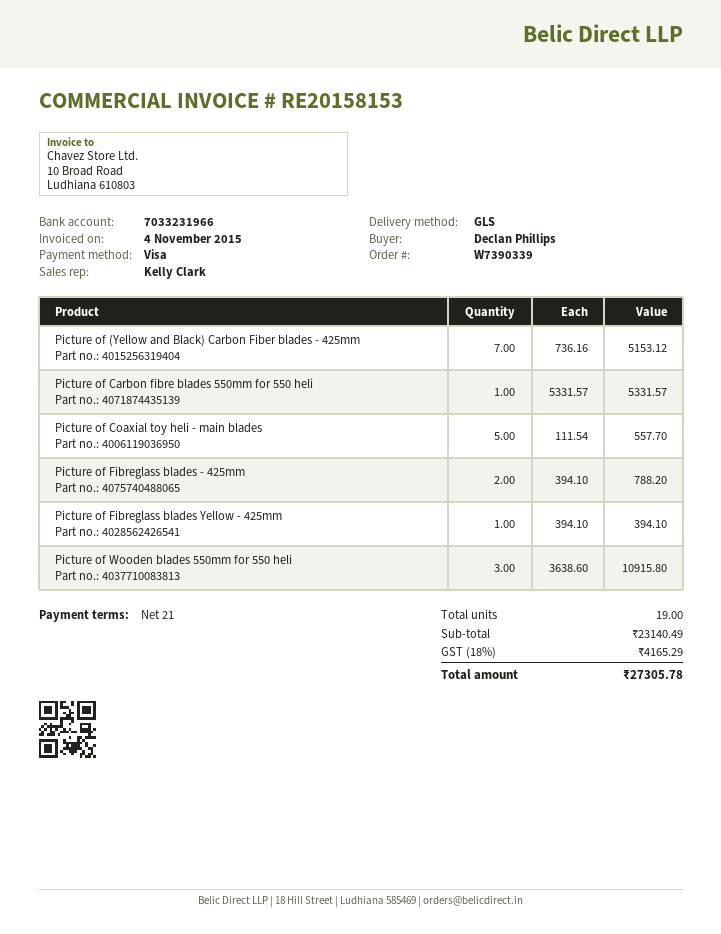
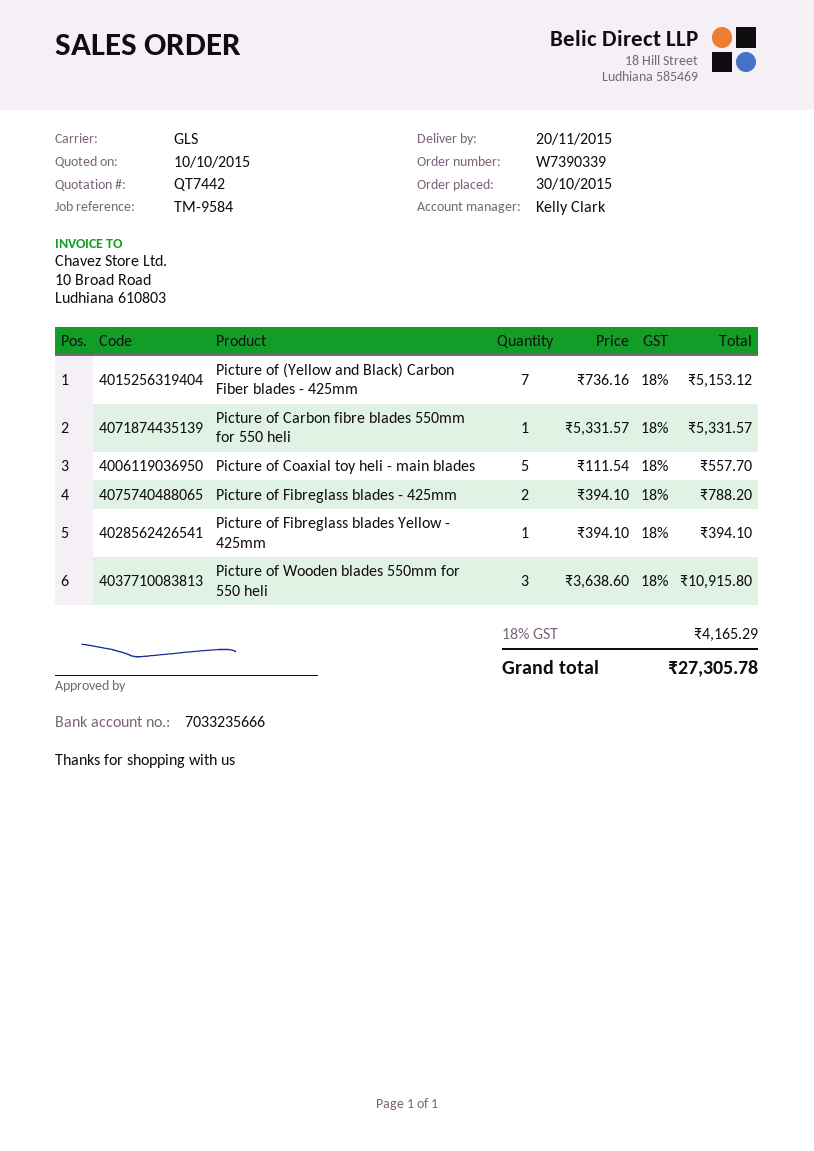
bank account: 7033231966 -> 7033235666

